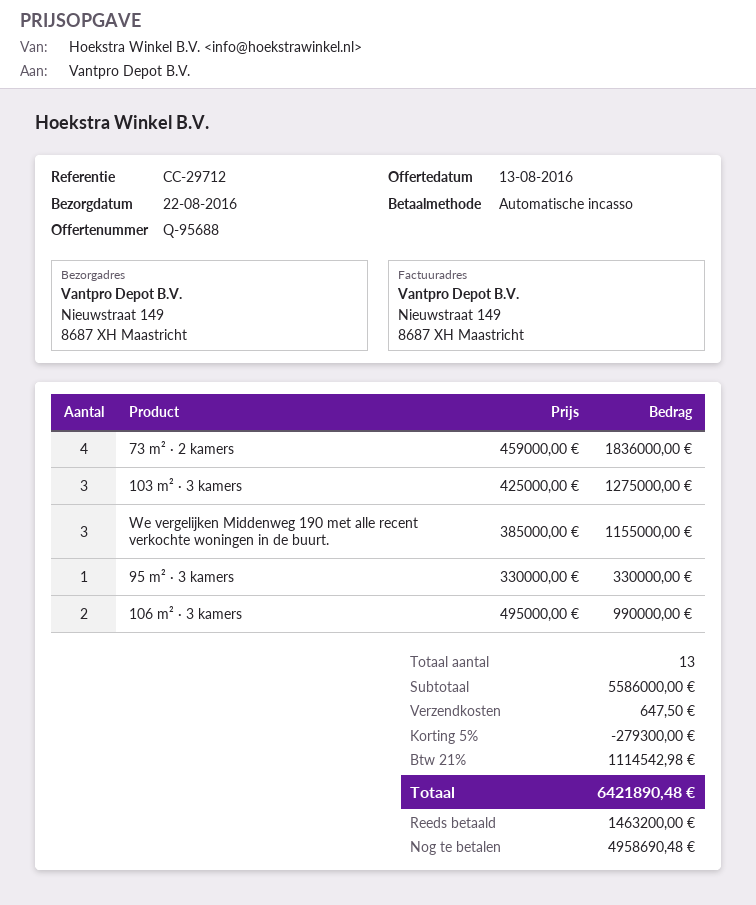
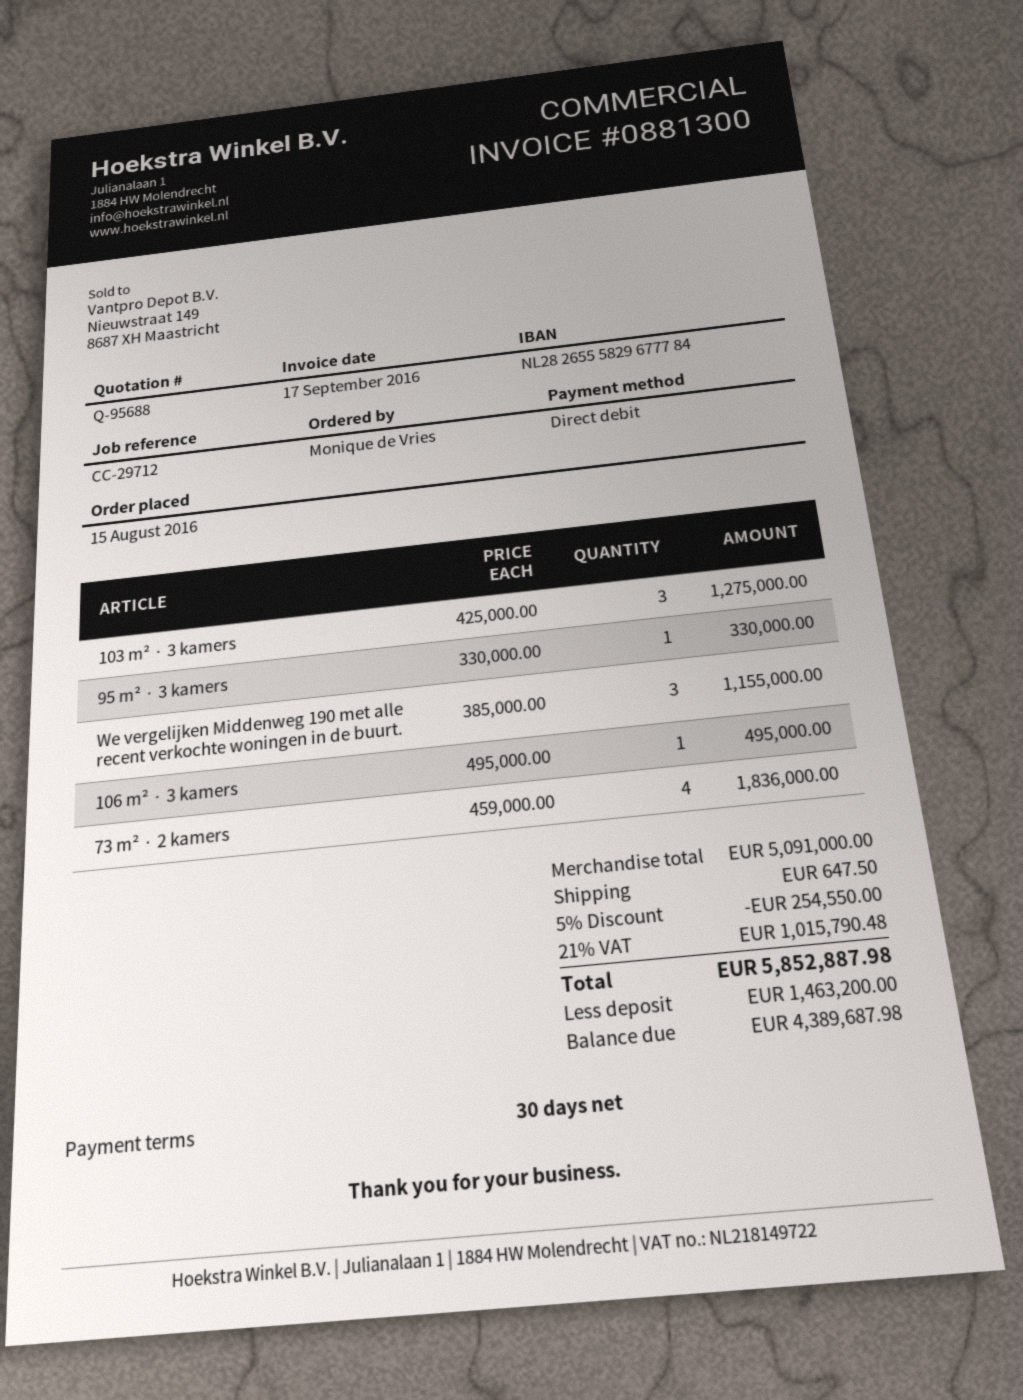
106 m² · 3 kamers: 2 x 495000.00 = 990000.00 -> 1 x 495000.00 = 495000.00
subtotal: 5586000.00 -> 5091000.00
discount: 5% = 279300.00 -> 5% = 254550.00
tax: 21% = 1114542.98 -> 21% = 1015790.48
total: 6421890.48 -> 5852887.98
balance: 4958690.48 -> 4389687.98

